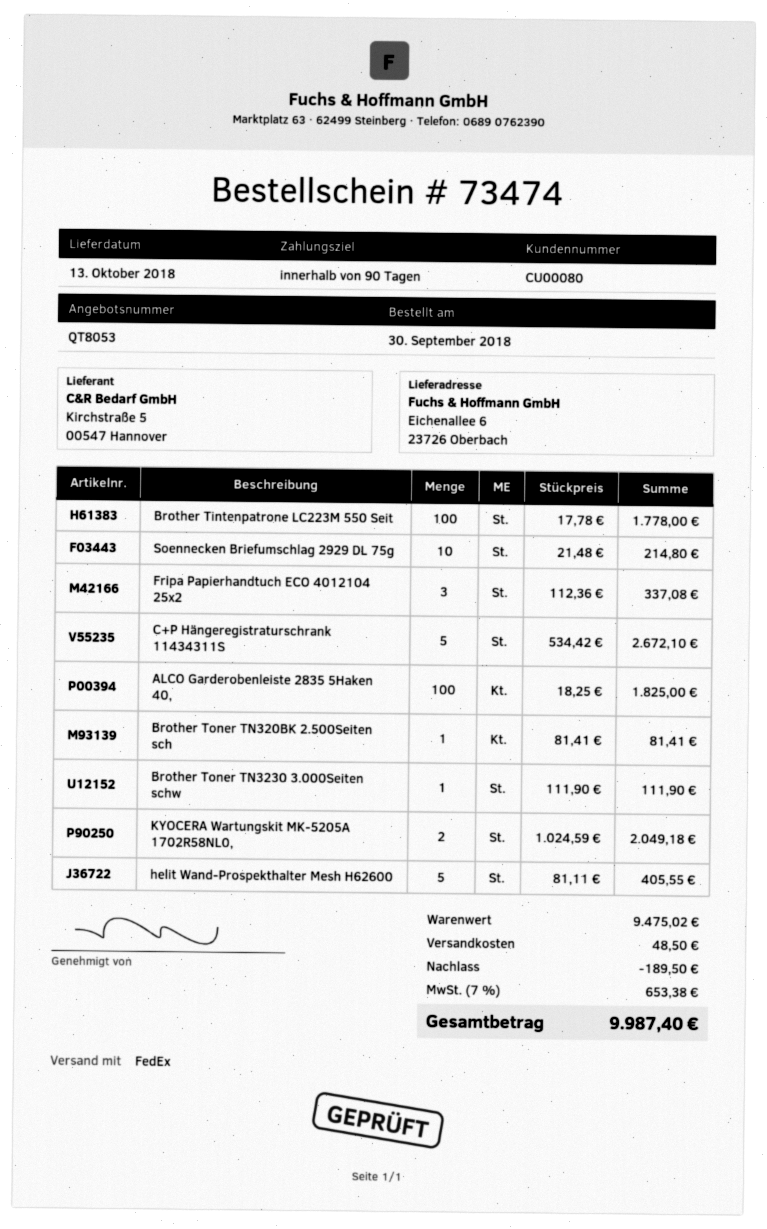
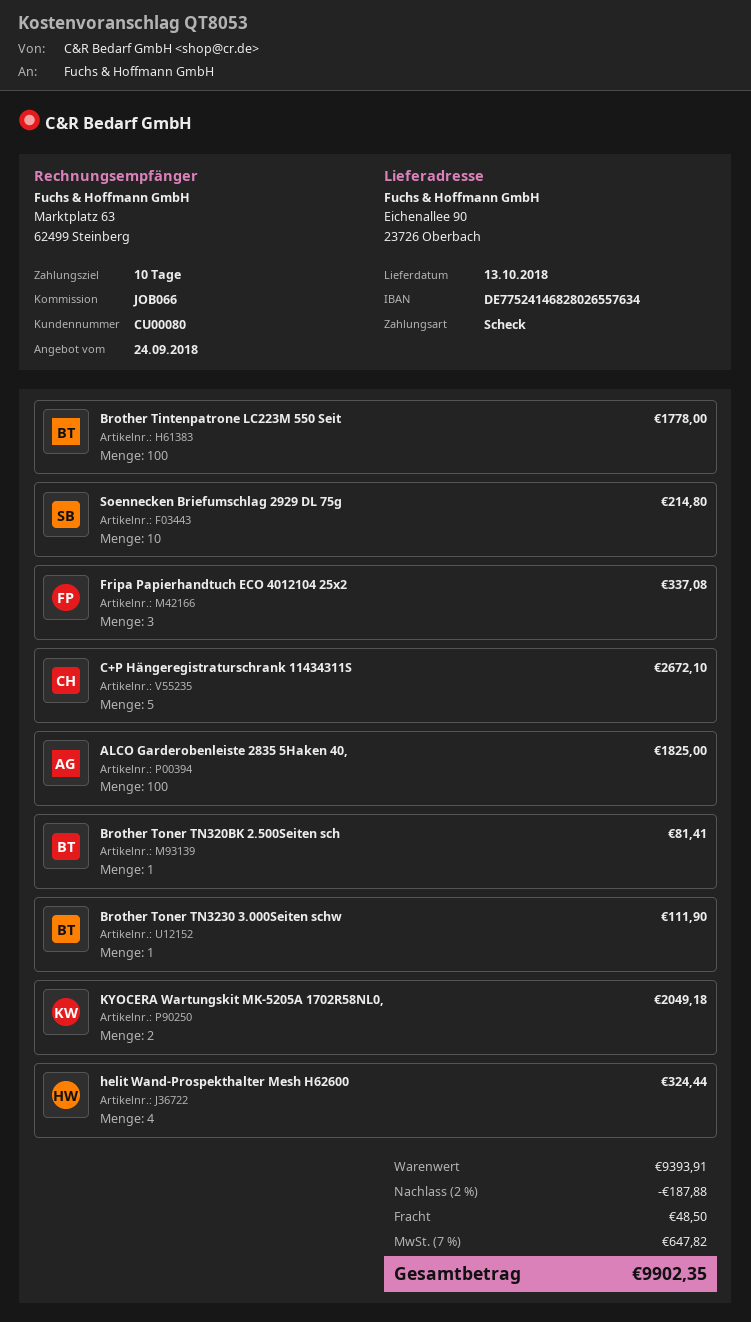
payment terms: 90 days -> 10 days
ship to: Eichenallee 6, 23726 Oberbach -> Eichenallee 90, 23726 Oberbach
helit Wand-Prospekthalter Mesh H62600: 5 for 405.55 -> 4 for 324.44
subtotal: 9475.02 -> 9393.91
discount: 189.50 -> 187.88
tax: 7% = 653.38 -> 7% = 647.82
total: 9987.40 -> 9902.35

